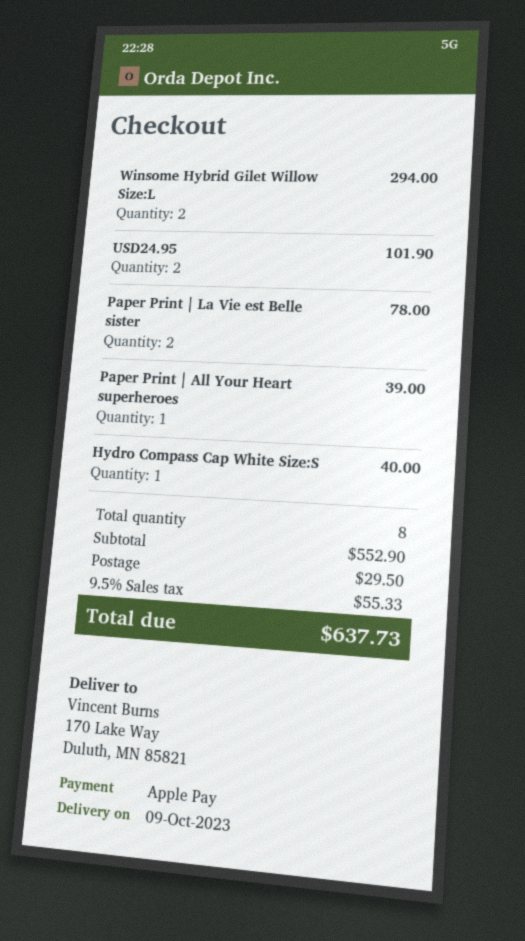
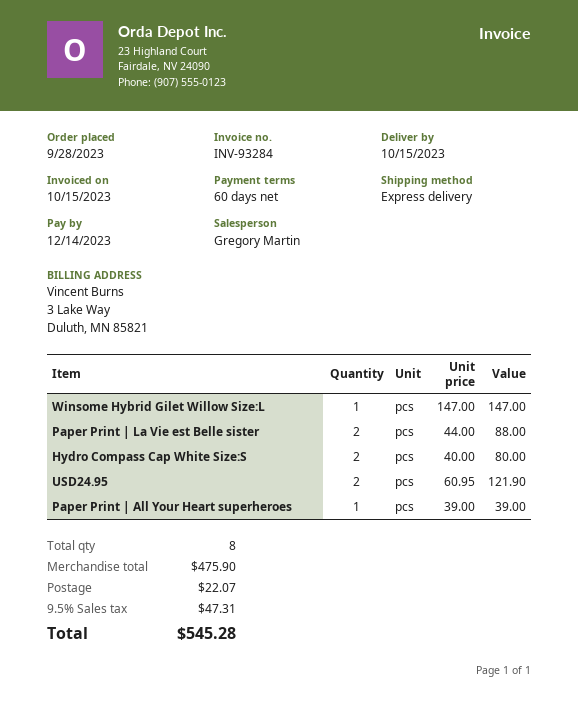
delivery date: 2023-10-09 -> 2023-10-15
Winsome Hybrid Gilet Willow Size:L: 2 for 294.00 -> 1 for 147.00
USD24.95: 2 for 101.90 -> 2 for 121.90
Paper Print | La Vie est Belle sister: 2 for 78.00 -> 2 for 88.00
Hydro Compass Cap White Size:S: 1 for 40.00 -> 2 for 80.00
subtotal: 552.90 -> 475.90
shipping: 29.50 -> 22.07
tax: 9.5% = 55.33 -> 9.5% = 47.31
total: 637.73 -> 545.28

